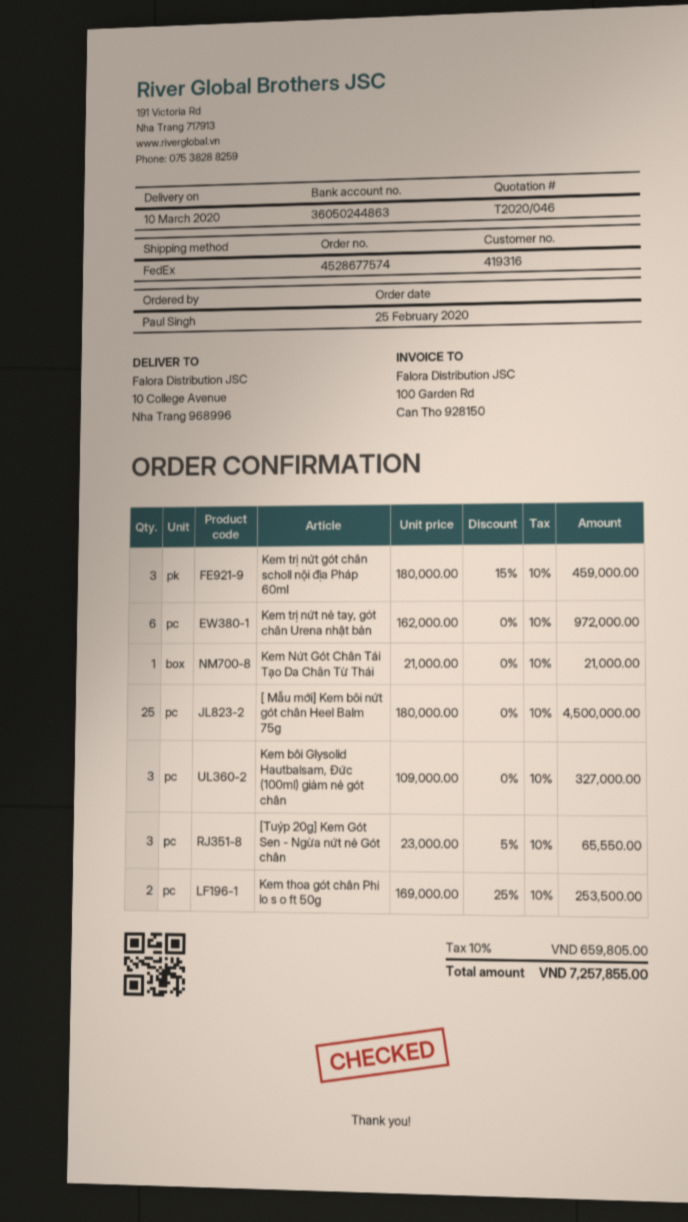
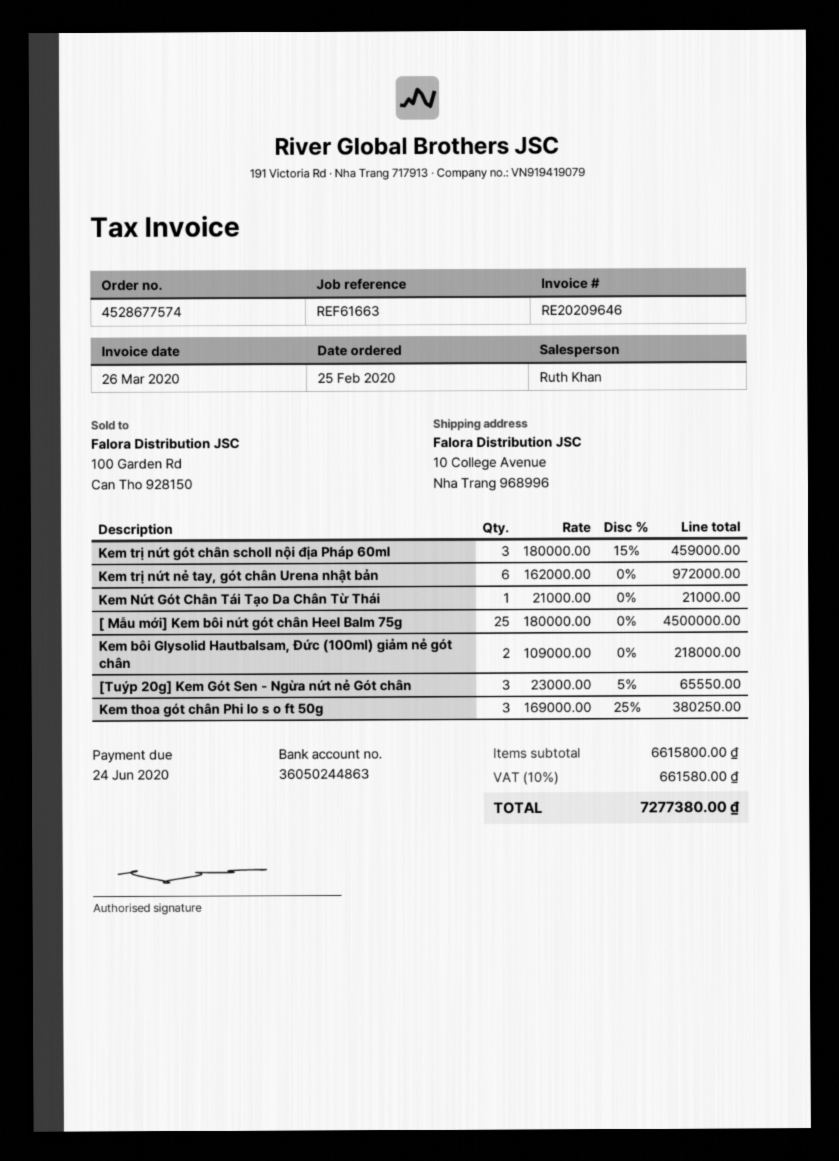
Kem bôi Glysolid Hautbalsam, Đức (100ml) giảm nẻ gót chân: 3 x 109000.00 = 327000.00 -> 2 x 109000.00 = 218000.00
Kem thoa gót chân Phi lo s o ft 50g: 2 x 169000.00 - 25% = 253500.00 -> 3 x 169000.00 - 25% = 380250.00
tax: 10% = 659805.00 -> 10% = 661580.00
total: 7257855.00 -> 7277380.00

